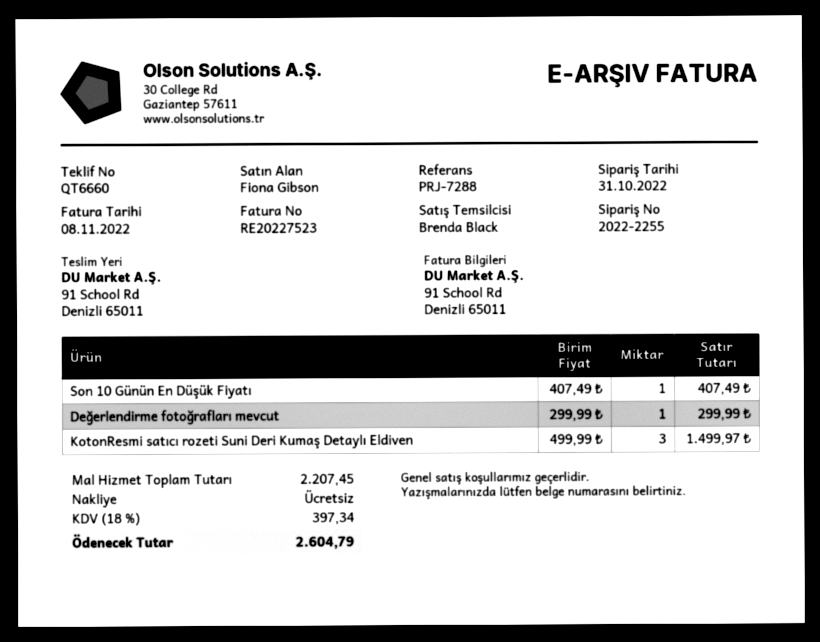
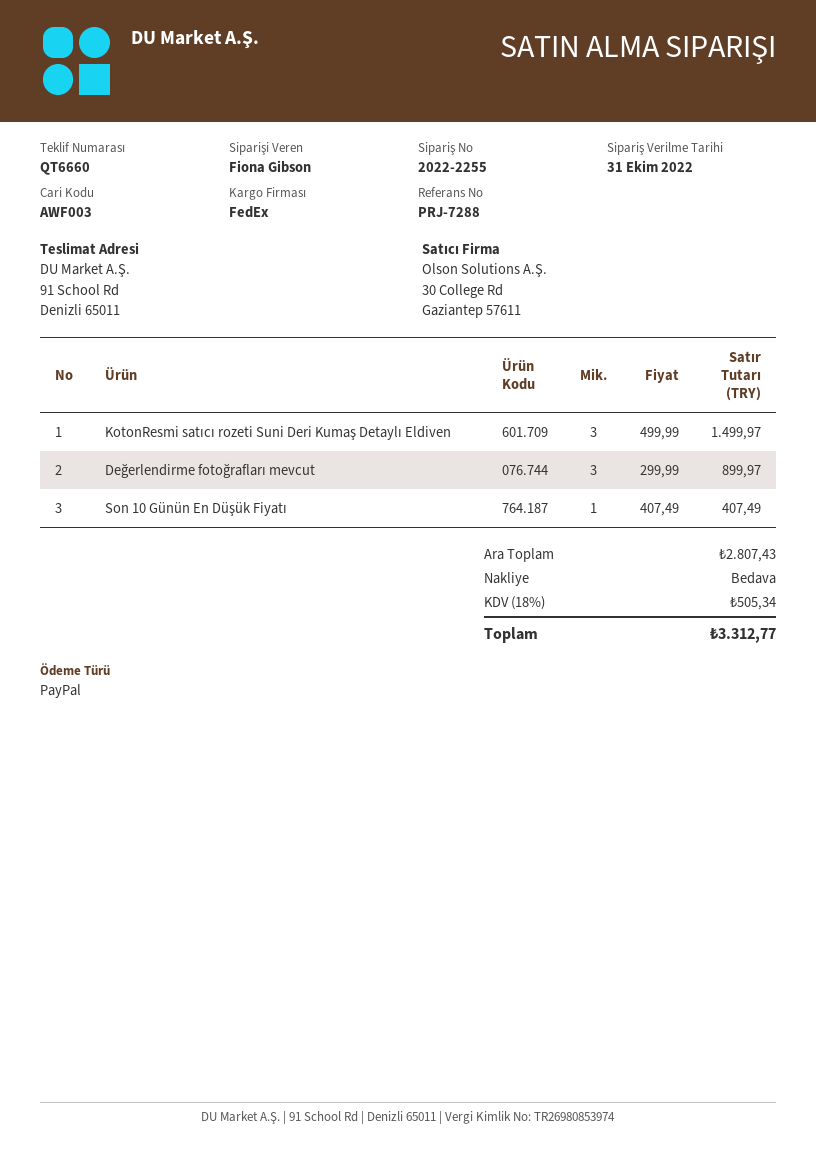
Değerlendirme fotoğrafları mevcut: 1 x 299.99 = 299.99 -> 3 x 299.99 = 899.97
subtotal: 2207.45 -> 2807.43
tax: 18% = 397.34 -> 18% = 505.34
total: 2604.79 -> 3312.77

